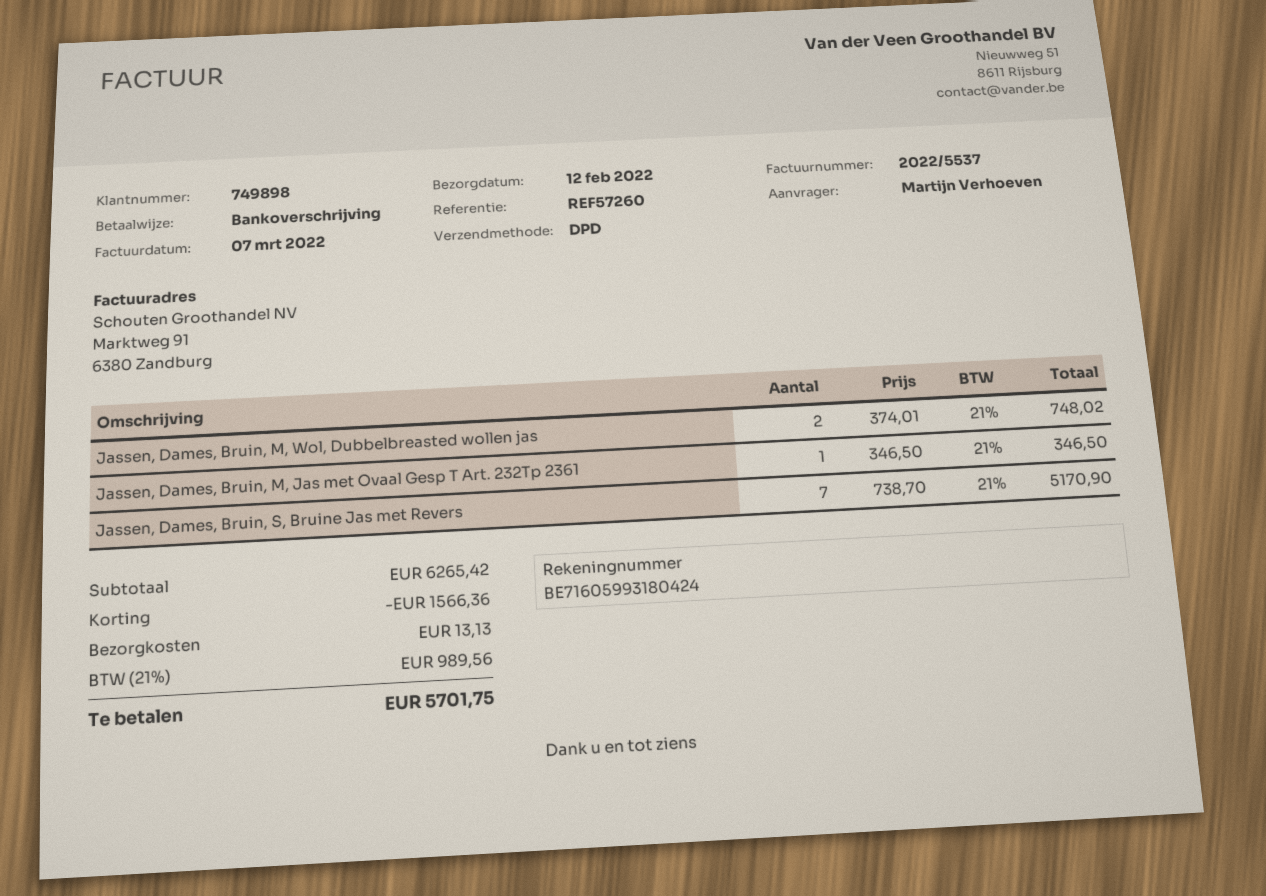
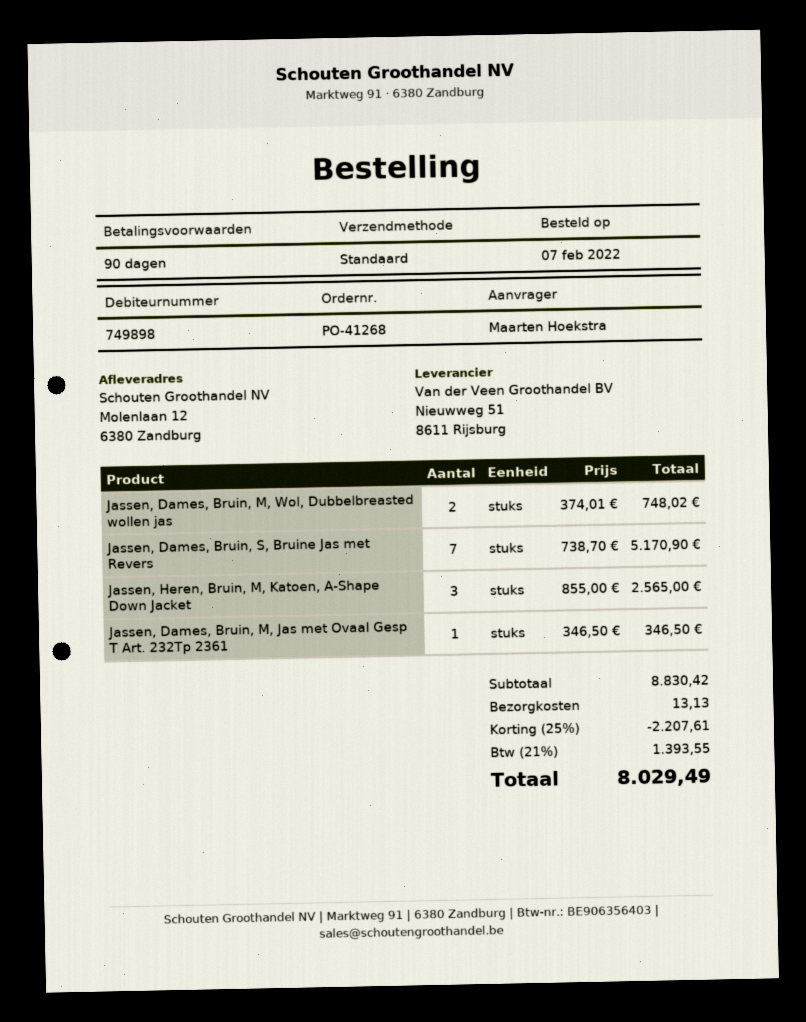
ordered by: Martijn Verhoeven -> Maarten Hoekstra
shipping method: DPD -> standard
Jassen, Heren, Bruin, M, Katoen, A-Shape Down Jacket: none -> 3 x 855.00 = 2565.00
subtotal: 6265.42 -> 8830.42
discount: 1566.36 -> 2207.61
tax: 21% = 989.56 -> 21% = 1393.55
total: 5701.75 -> 8029.49

